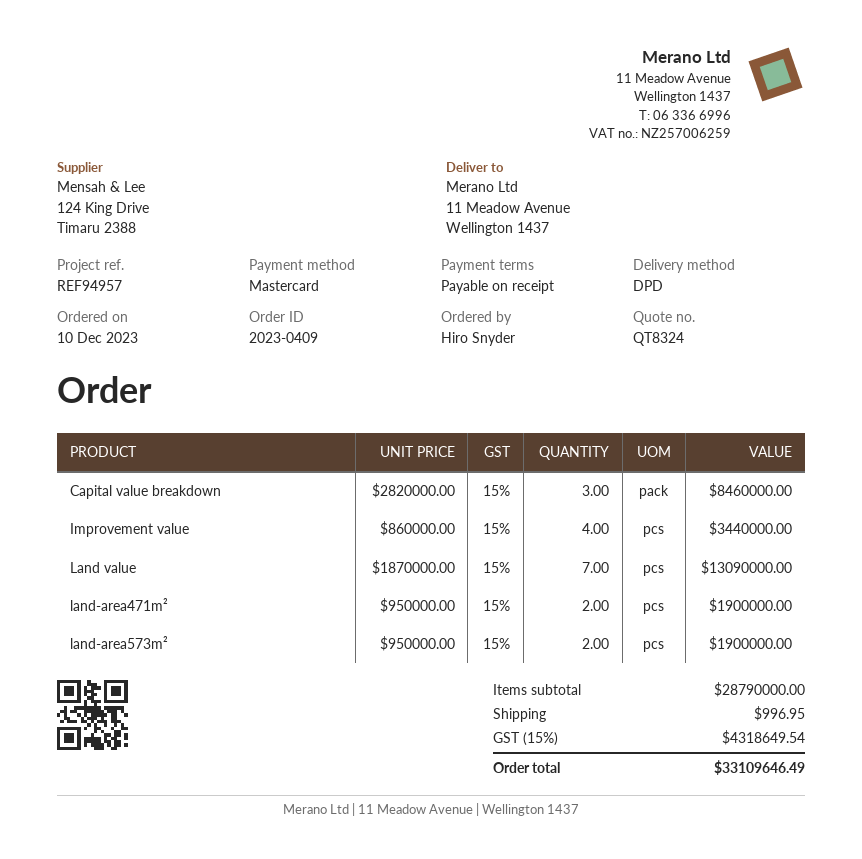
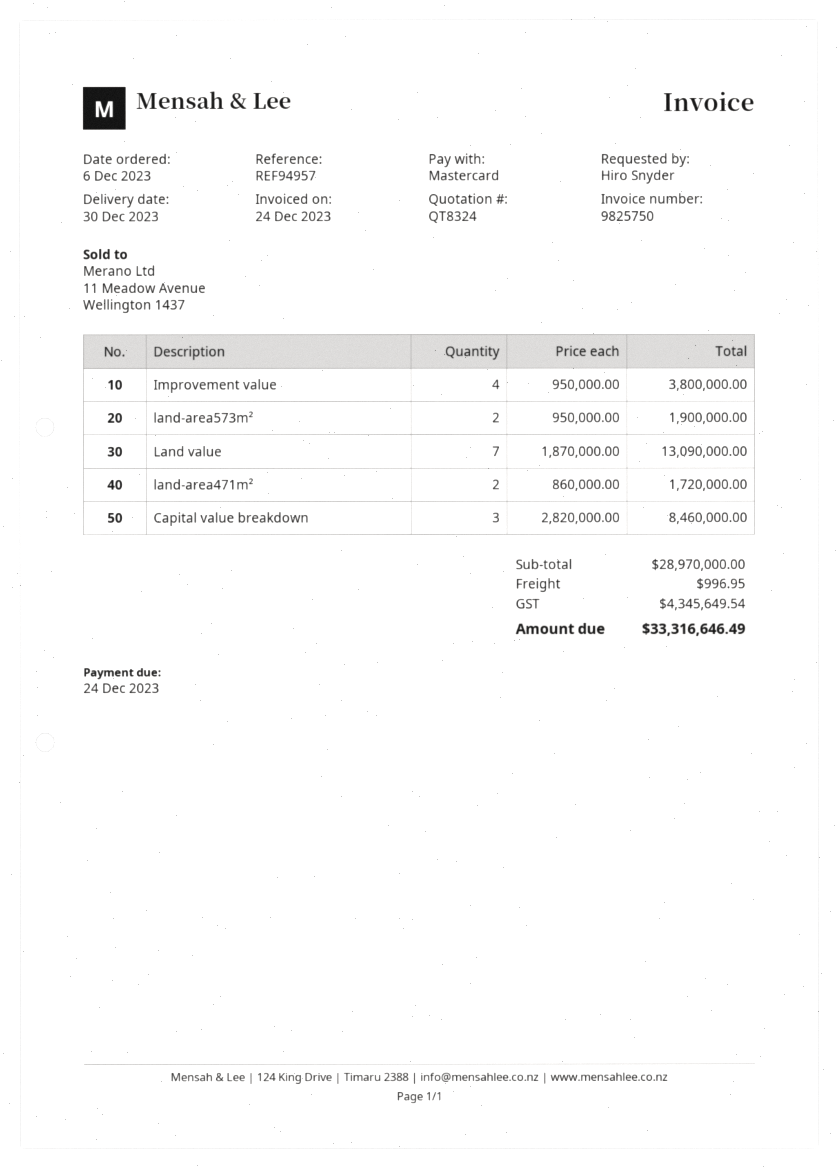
order date: 2023-12-10 -> 2023-12-06
Improvement value: 4 x 860000.00 = 3440000.00 -> 4 x 950000.00 = 3800000.00
land-area471m²: 2 x 950000.00 = 1900000.00 -> 2 x 860000.00 = 1720000.00
subtotal: 28790000.00 -> 28970000.00
tax: 4318649.54 -> 4345649.54
total: 33109646.49 -> 33316646.49

